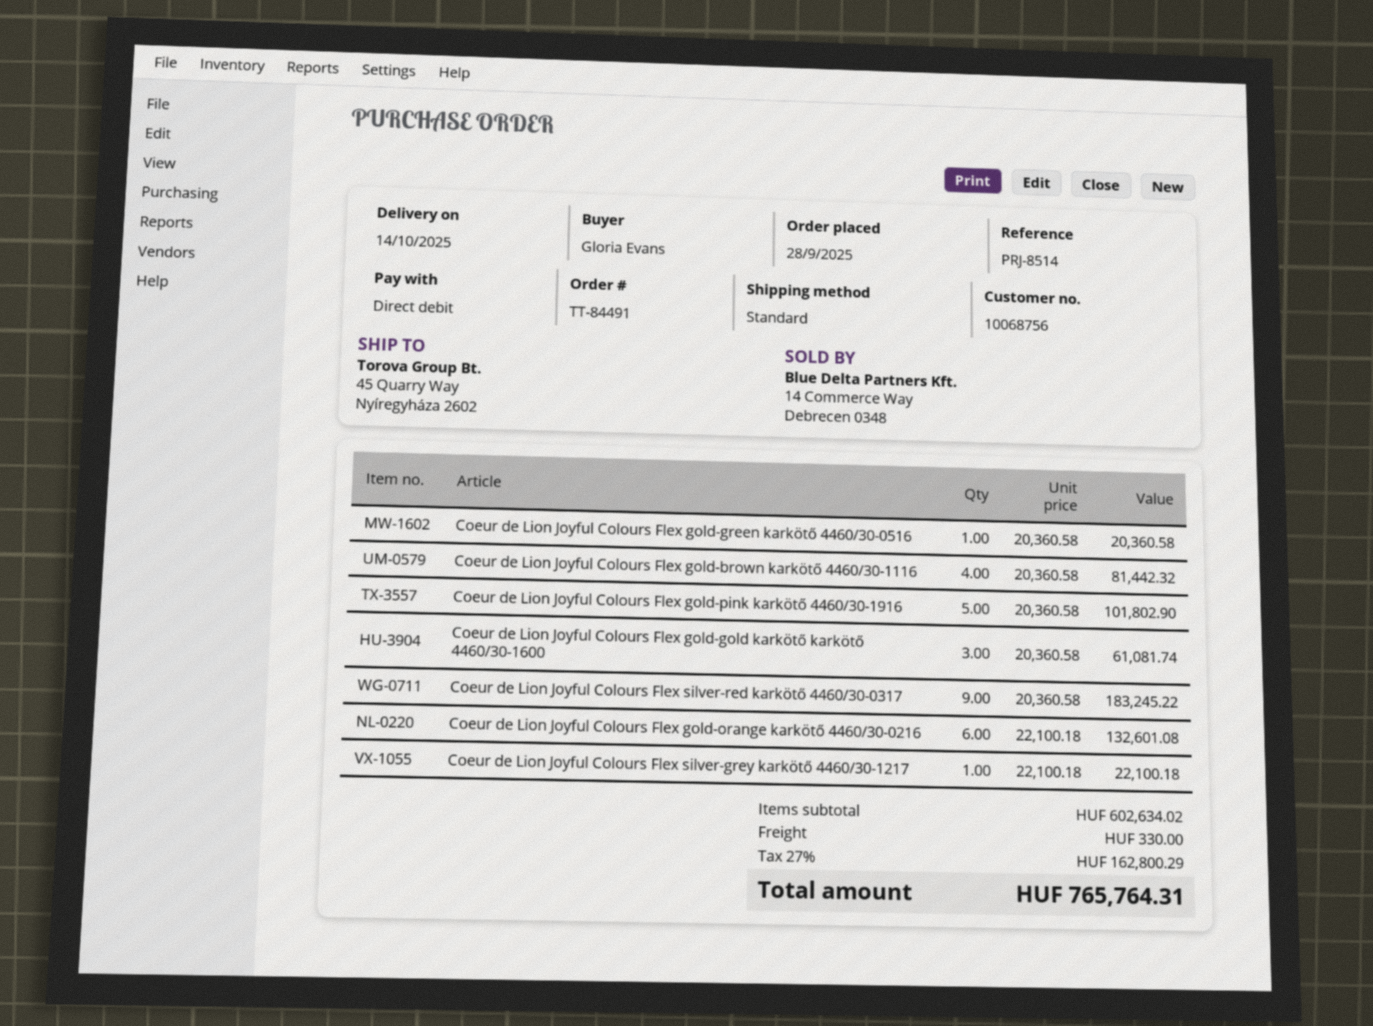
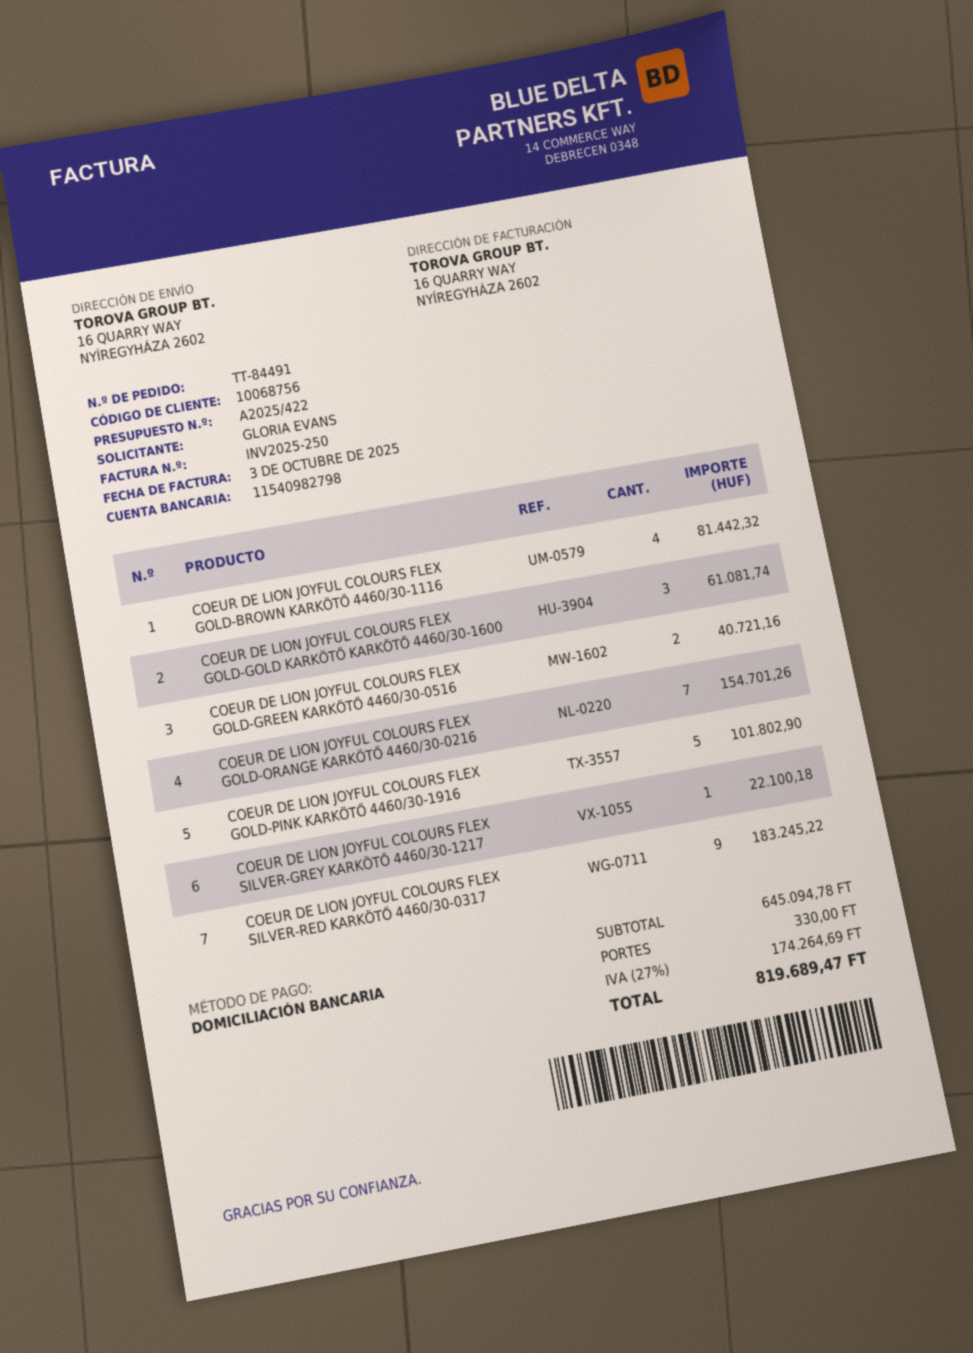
ship to: 45 Quarry Way, Nyíregyháza 2602 -> 16 QUARRY WAY, NYÍREGYHÁZA 2602
Coeur de Lion Joyful Colours Flex gold-green karkötő 4460/30-0516: 1 for 20360.58 -> 2 for 40721.16
Coeur de Lion Joyful Colours Flex gold-orange karkötő 4460/30-0216: 6 for 132601.08 -> 7 for 154701.26
subtotal: 602634.02 -> 645094.78
tax: 27% = 162800.29 -> 27% = 174264.69
total: 765764.31 -> 819689.47

